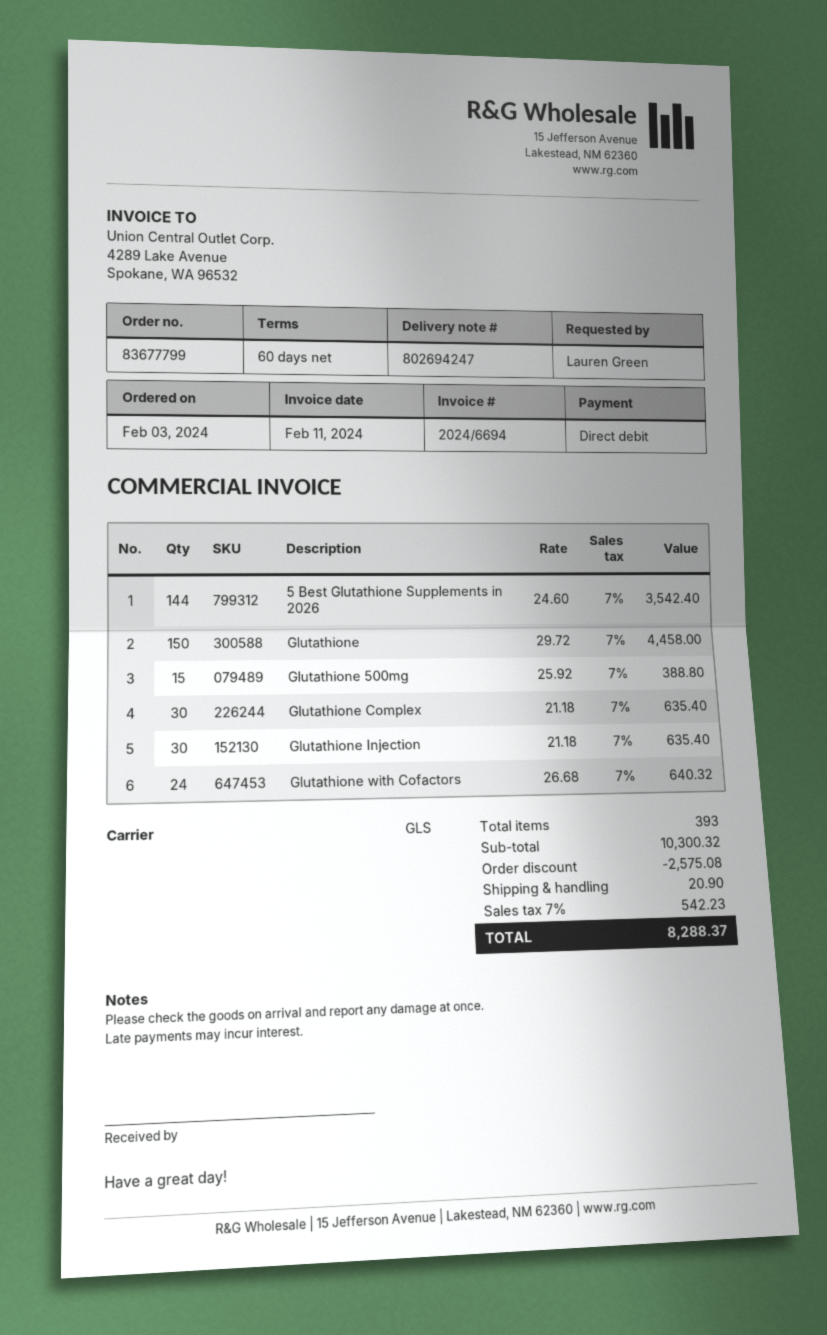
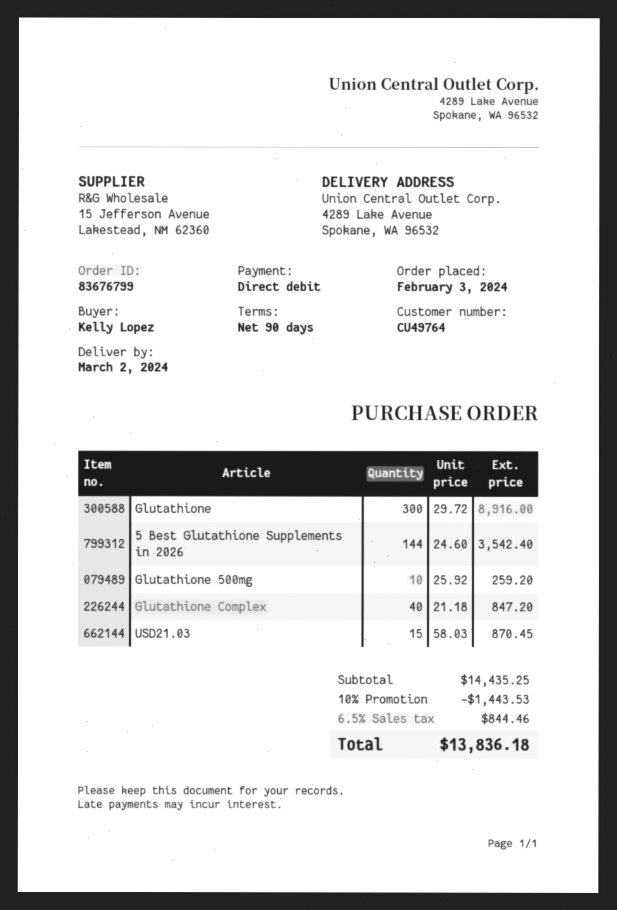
order number: 83677799 -> 83676799
payment terms: 60 days -> 90 days
ordered by: Lauren Green -> Kelly Lopez
Glutathione: 150 x 29.72 = 4458.00 -> 300 x 29.72 = 8916.00
Glutathione 500mg: 15 x 25.92 = 388.80 -> 10 x 25.92 = 259.20
Glutathione Complex: 30 x 21.18 = 635.40 -> 40 x 21.18 = 847.20
Glutathione Injection: 30 x 21.18 = 635.40 -> none
Glutathione with Cofactors: 24 x 26.68 = 640.32 -> none
USD21.03: none -> 15 x 58.03 = 870.45
subtotal: 10300.32 -> 14435.25
discount: 2575.08 -> 1443.53
shipping: 20.90 -> none
tax: 7% = 542.23 -> 6.5% = 844.46
total: 8288.37 -> 13836.18

